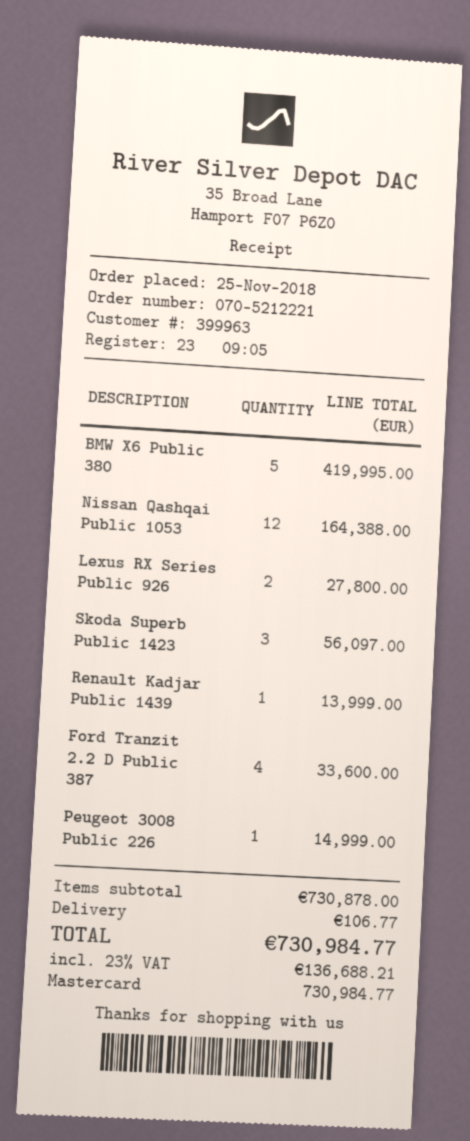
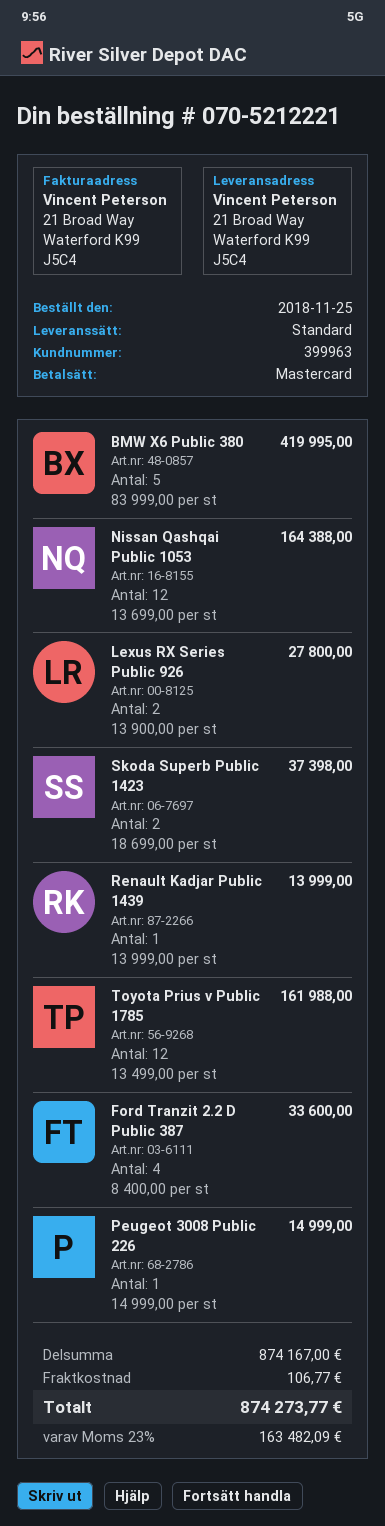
Skoda Superb Public 1423: 3 for 56097.00 -> 2 for 37398.00
Toyota Prius v Public 1785: none -> 12 for 161988.00
subtotal: 730878.00 -> 874167.00
tax: 23% = 136688.21 -> 23% = 163482.09
total: 730984.77 -> 874273.77

